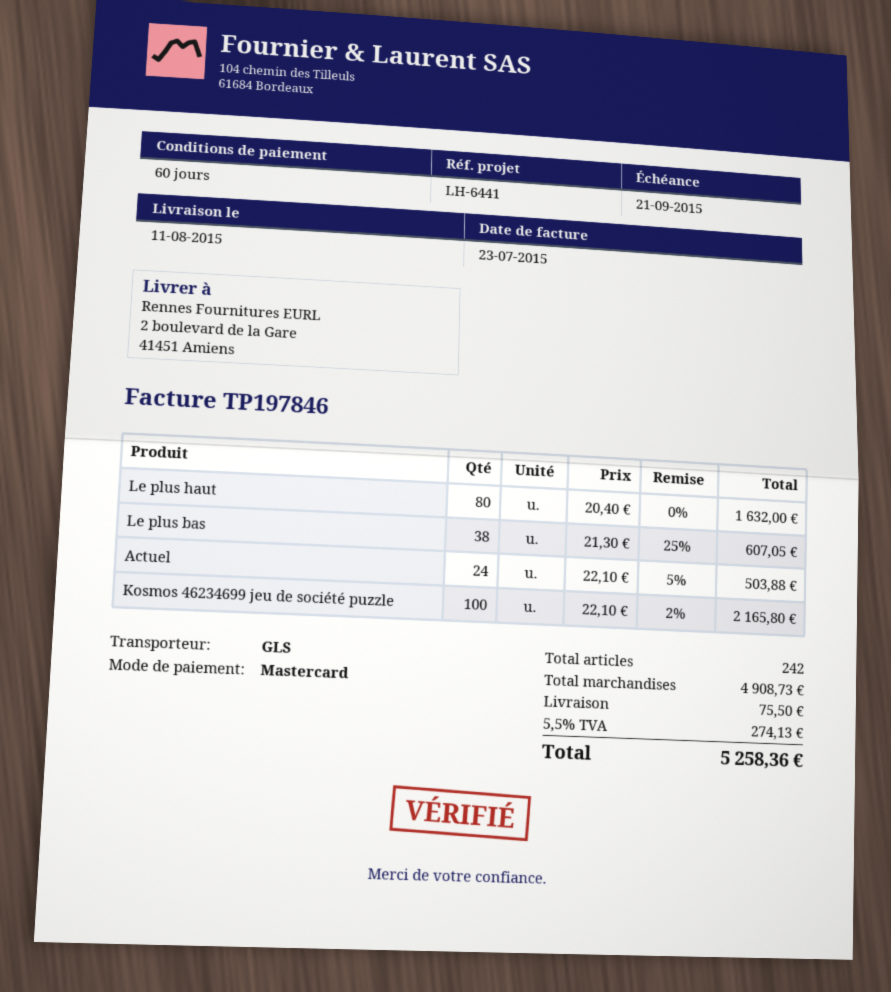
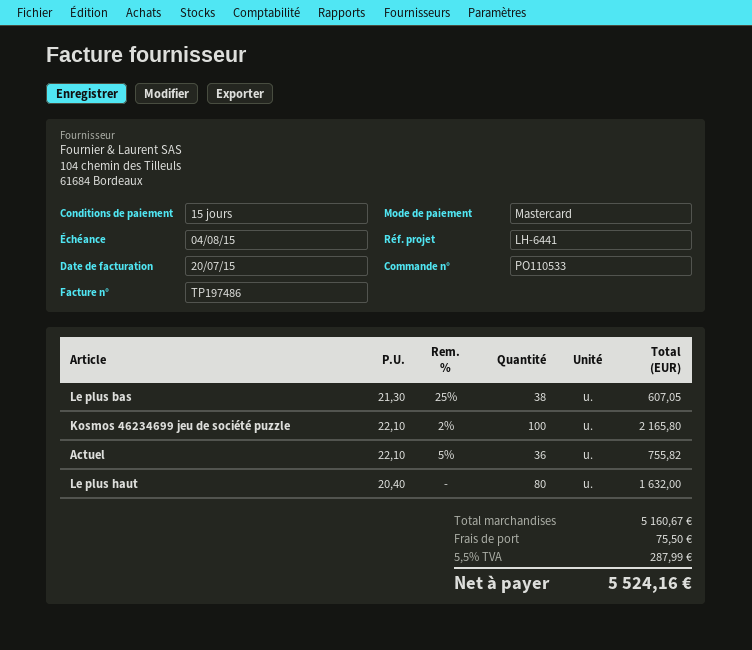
invoice number: TP197846 -> TP197486
invoice date: 2015-07-23 -> 2015-07-20
payment terms: 60 days -> 15 days
due date: 2015-09-21 -> 2015-08-04
Actuel: 24 x 22.10 - 5% = 503.88 -> 36 x 22.10 - 5% = 755.82
subtotal: 4908.73 -> 5160.67
tax: 5.5% = 274.13 -> 5.5% = 287.99
total: 5258.36 -> 5524.16

